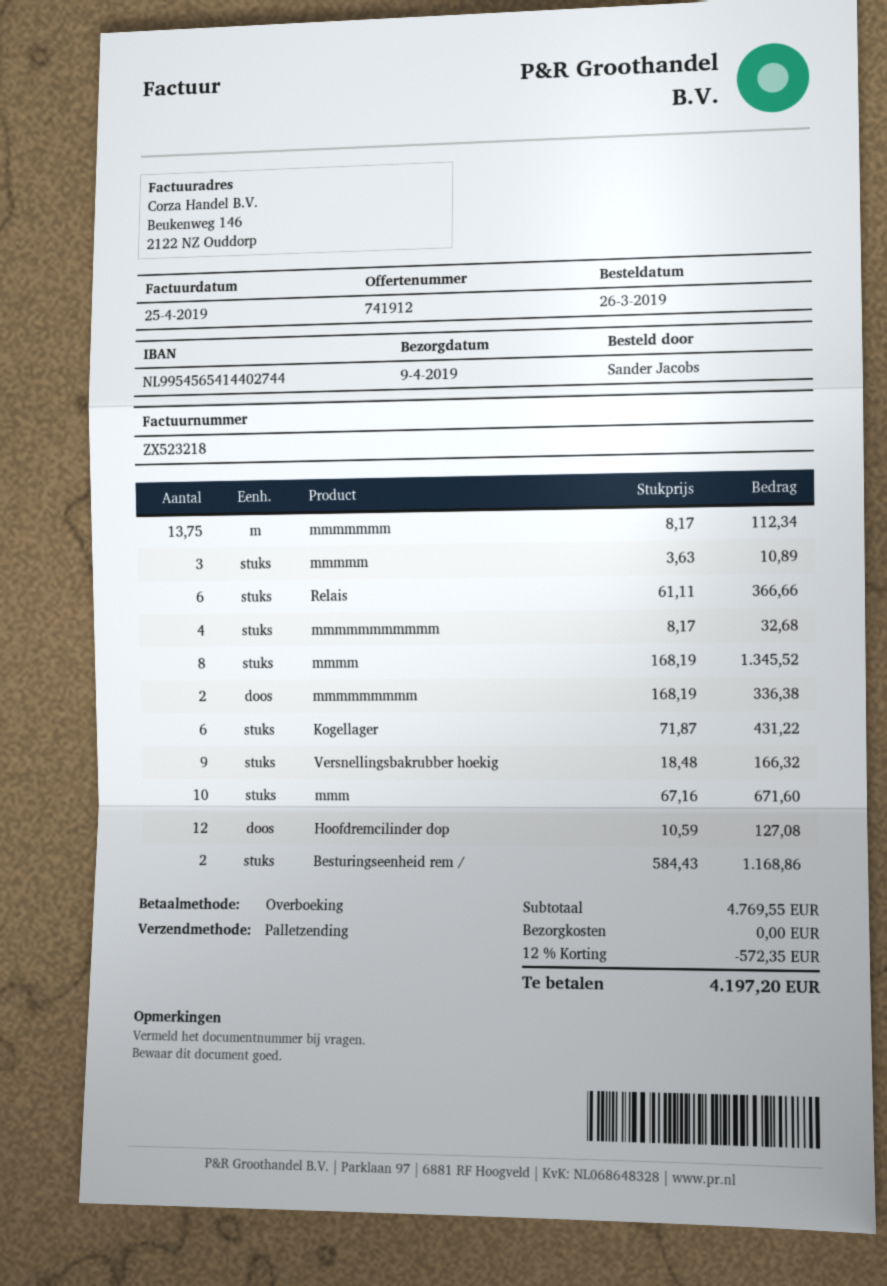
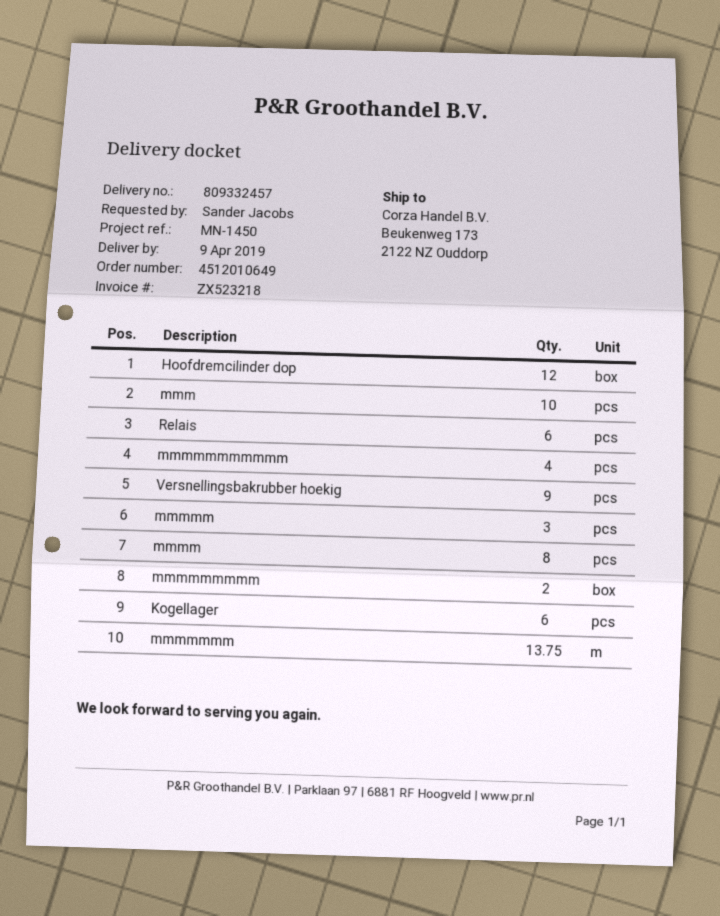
Besturingseenheid rem /: 2 -> none

